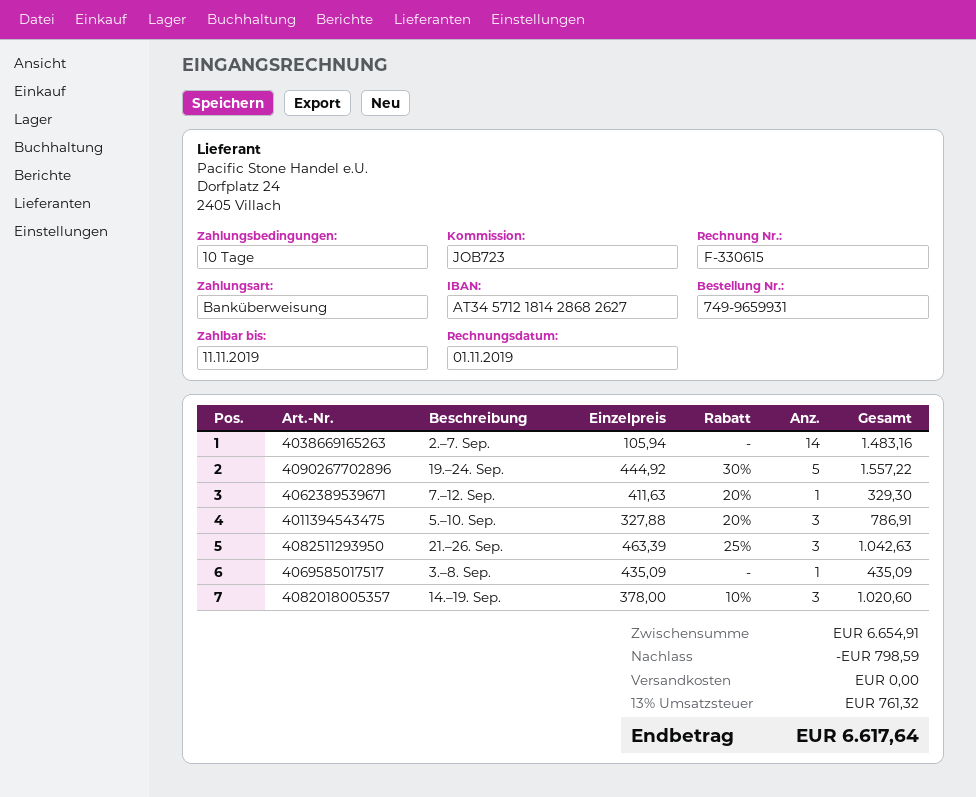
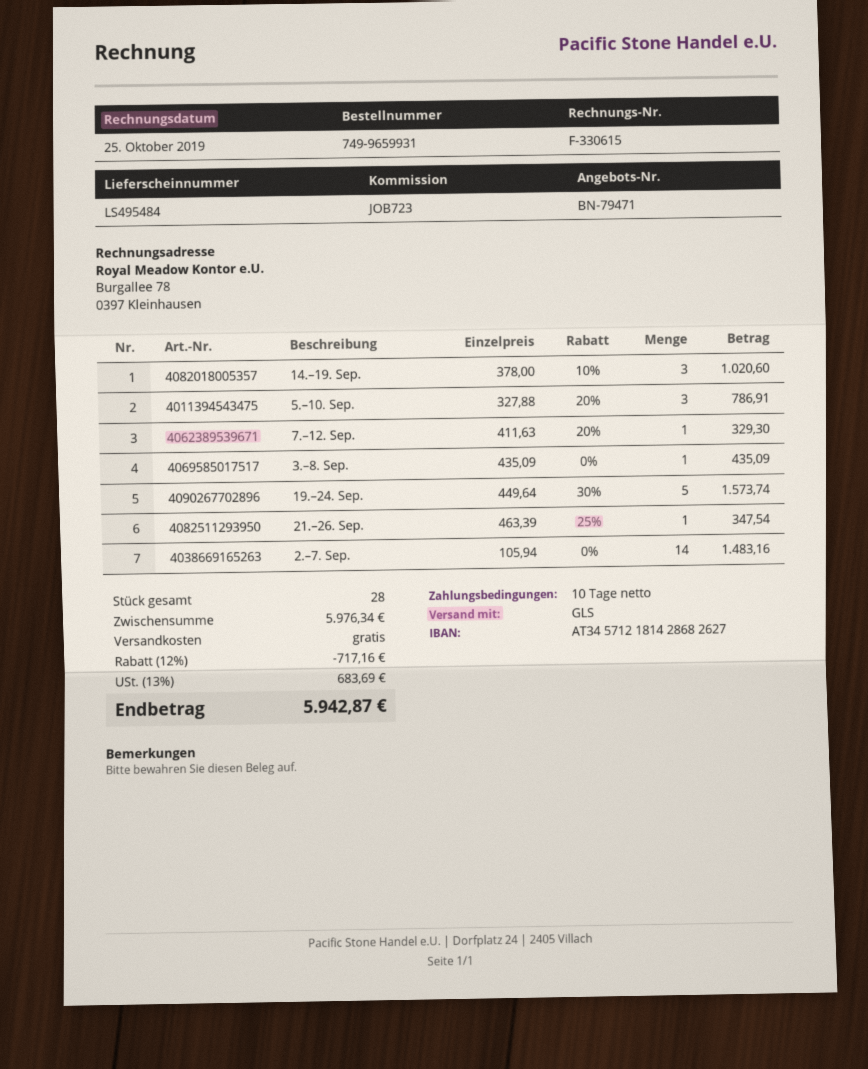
invoice date: 2019-11-01 -> 2019-10-25
19.–24. Sep.: 5 x 444.92 - 30% = 1557.22 -> 5 x 449.64 - 30% = 1573.74
21.–26. Sep.: 3 x 463.39 - 25% = 1042.63 -> 1 x 463.39 - 25% = 347.54
subtotal: 6654.91 -> 5976.34
discount: 798.59 -> 717.16
tax: 13% = 761.32 -> 13% = 683.69
total: 6617.64 -> 5942.87

